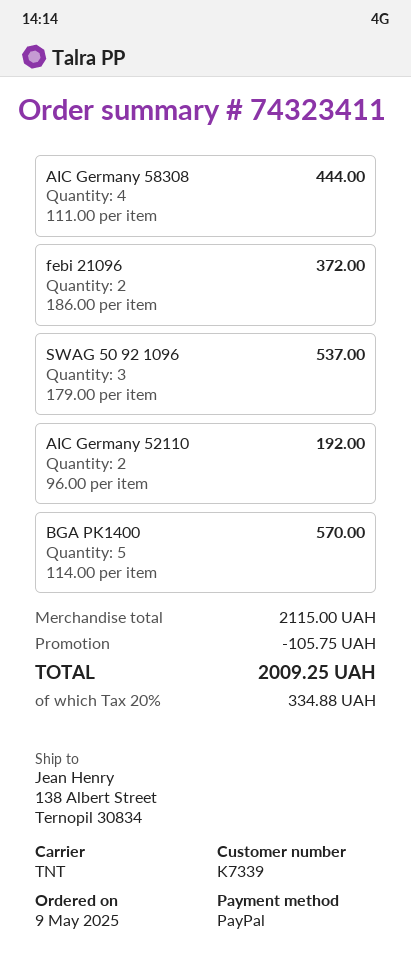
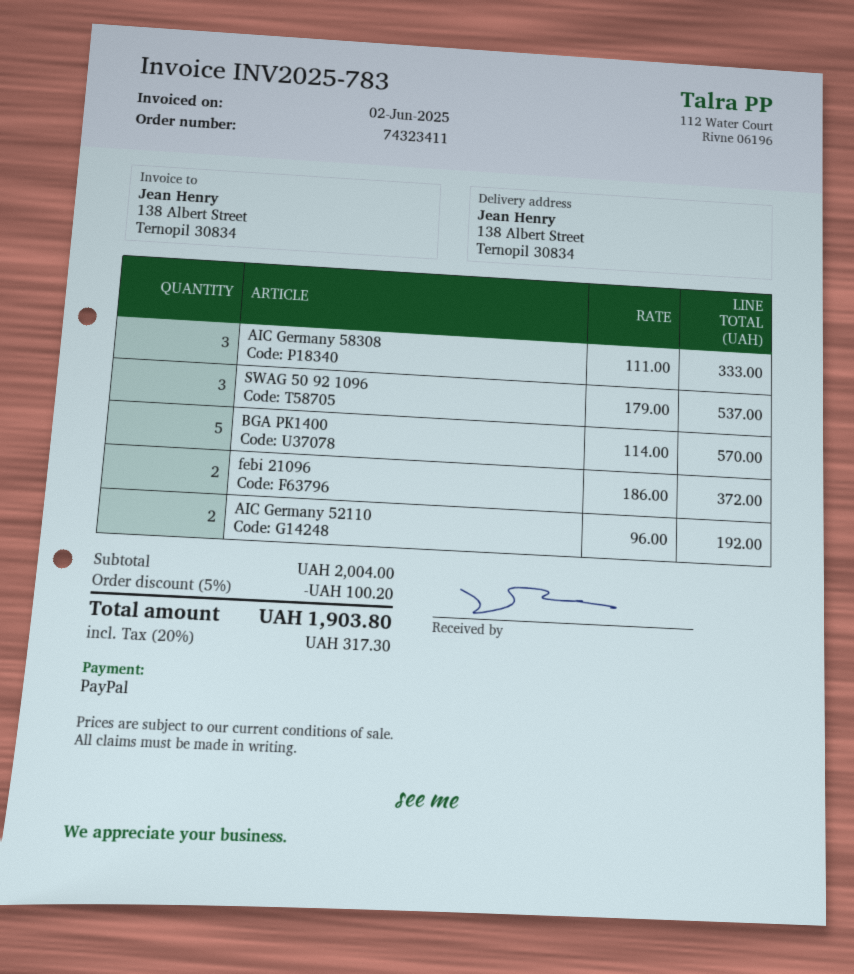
AIC Germany 58308: 4 x 111.00 = 444.00 -> 3 x 111.00 = 333.00
subtotal: 2115.00 -> 2004.00
discount: 105.75 -> 100.20
tax: 20% = 334.88 -> 20% = 317.30
total: 2009.25 -> 1903.80

